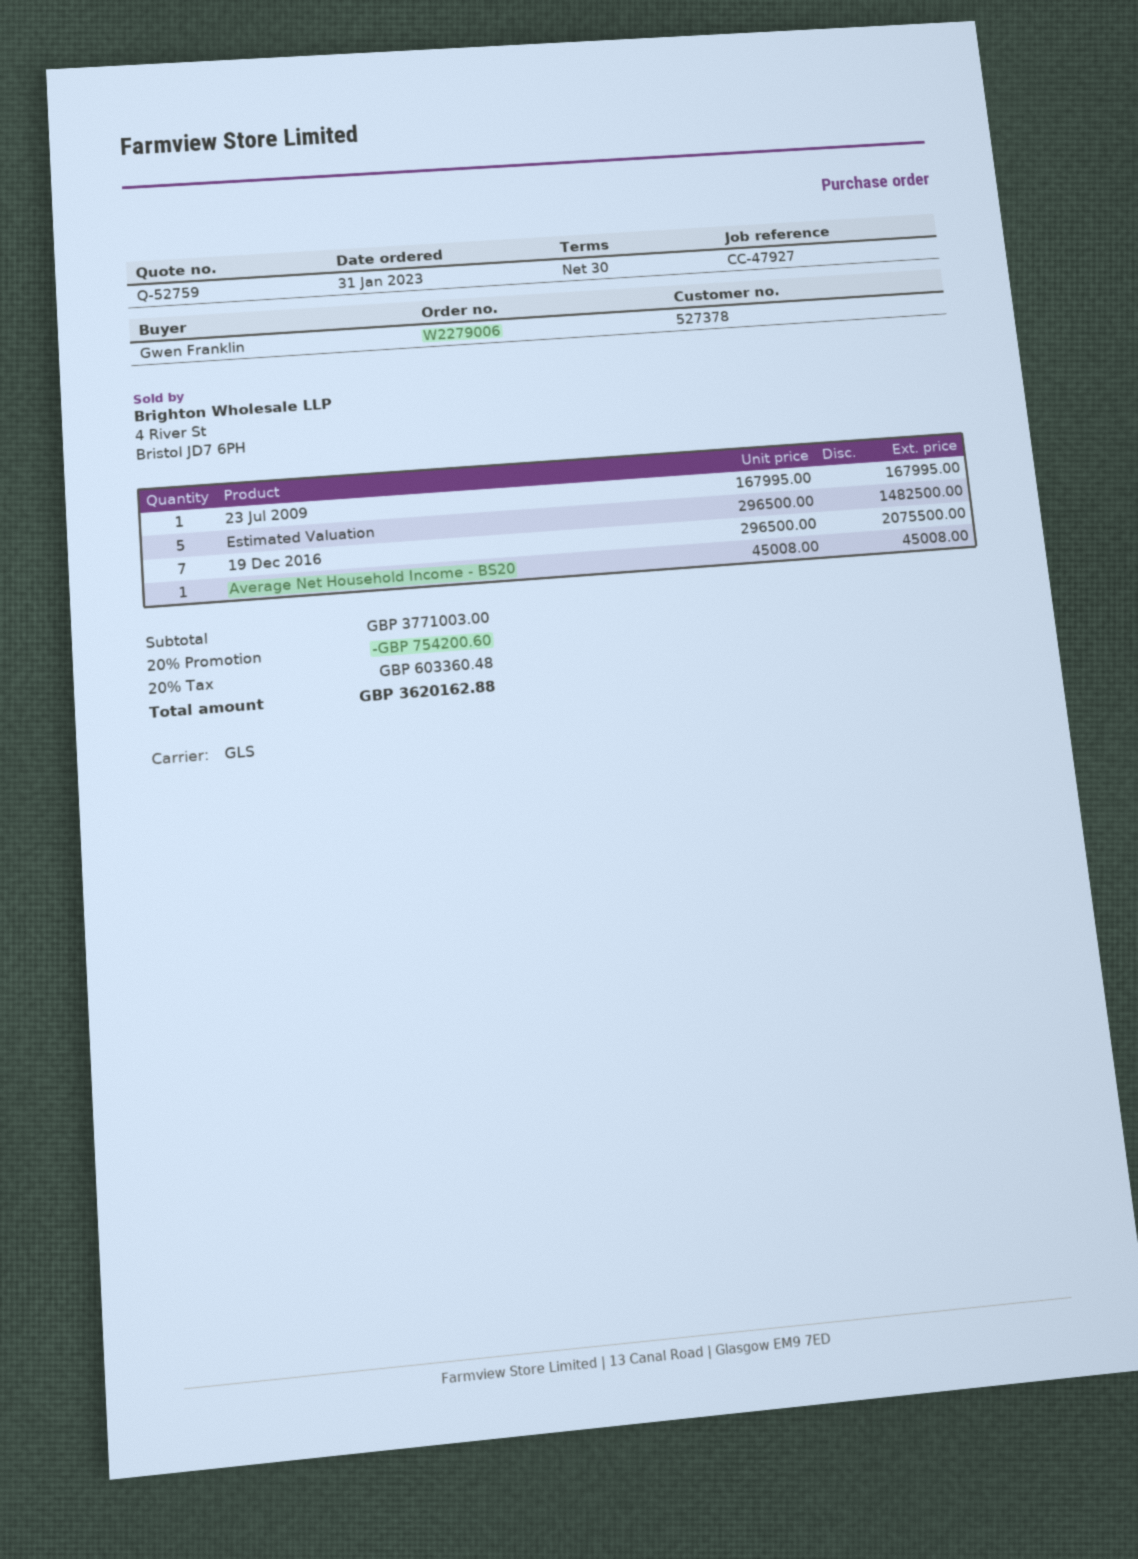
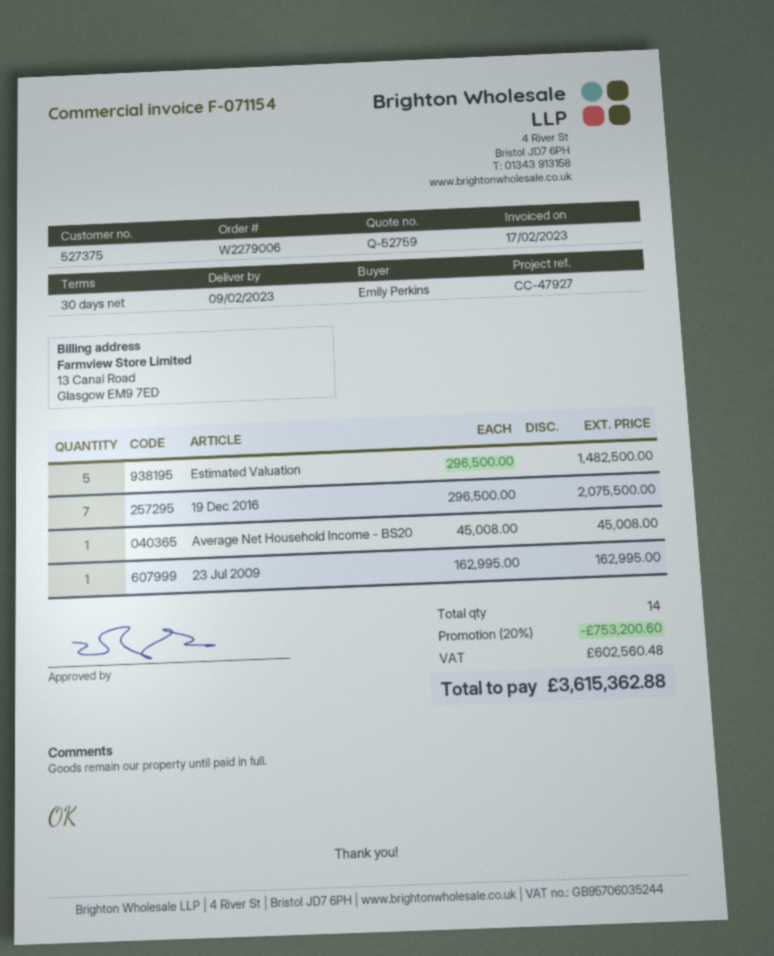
customer number: 527378 -> 527375
ordered by: Gwen Franklin -> Emily Perkins
23 Jul 2009: 1 x 167995.00 = 167995.00 -> 1 x 162995.00 = 162995.00
discount: 20% = 754200.60 -> 20% = 753200.60
tax: 603360.48 -> 602560.48
total: 3620162.88 -> 3615362.88

